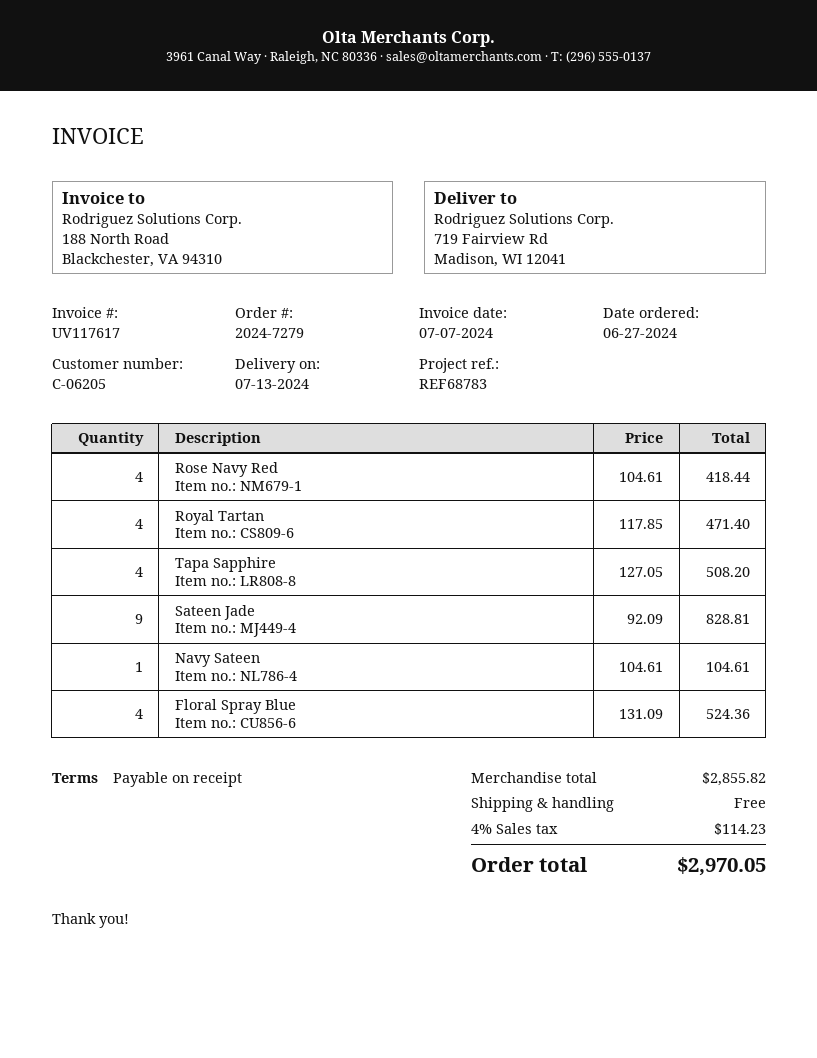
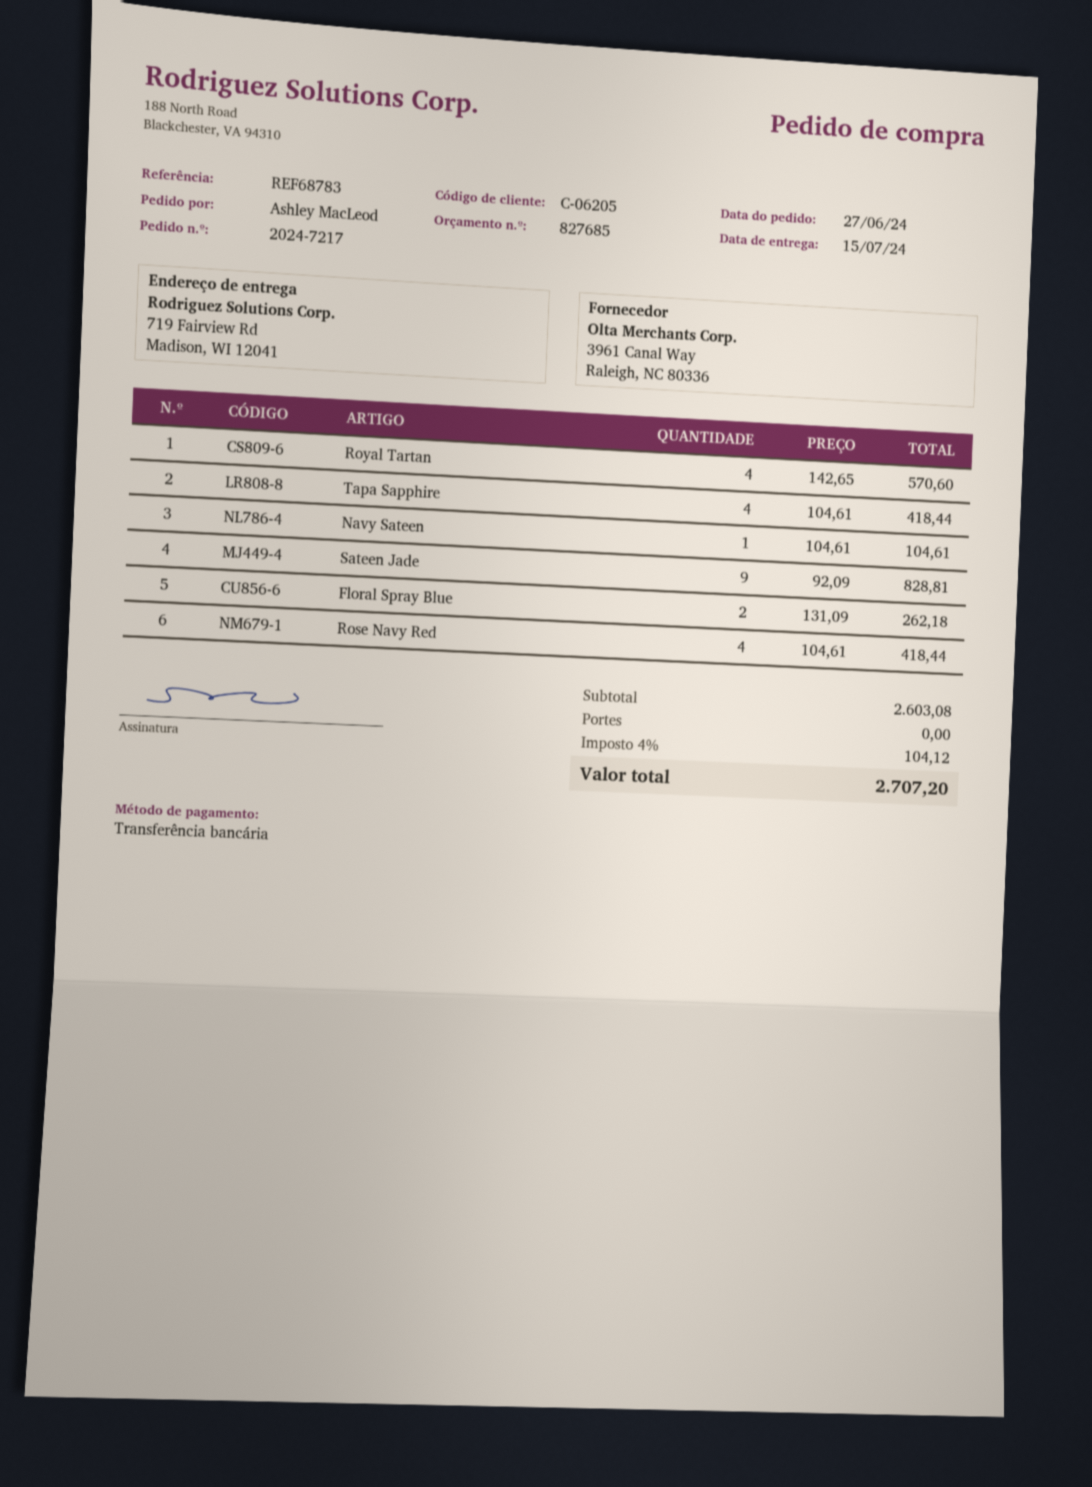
order number: 2024-7279 -> 2024-7217
delivery date: 2024-07-13 -> 2024-07-15
Royal Tartan: 4 x 117.85 = 471.40 -> 4 x 142.65 = 570.60
Tapa Sapphire: 4 x 127.05 = 508.20 -> 4 x 104.61 = 418.44
Floral Spray Blue: 4 x 131.09 = 524.36 -> 2 x 131.09 = 262.18
subtotal: 2855.82 -> 2603.08
tax: 4% = 114.23 -> 4% = 104.12
total: 2970.05 -> 2707.20

